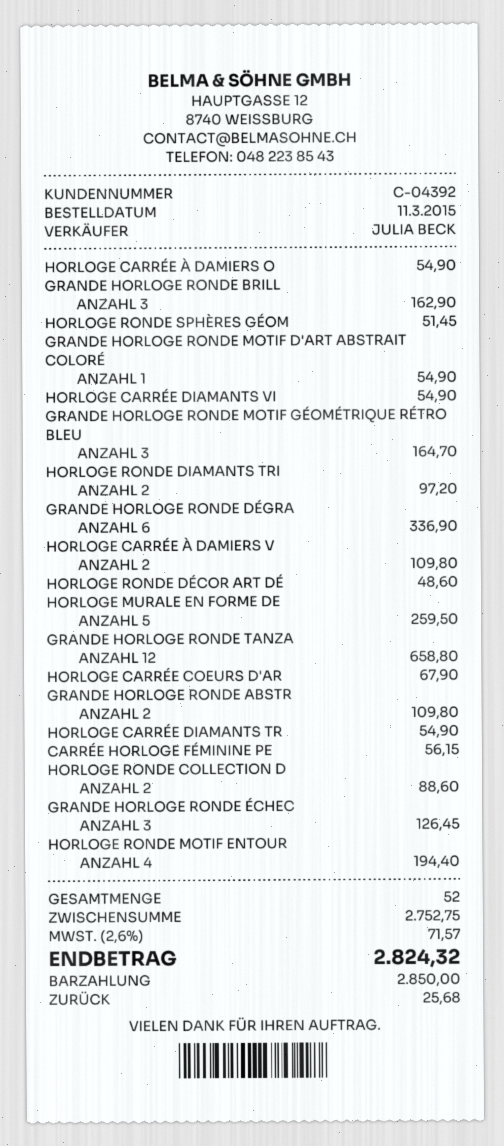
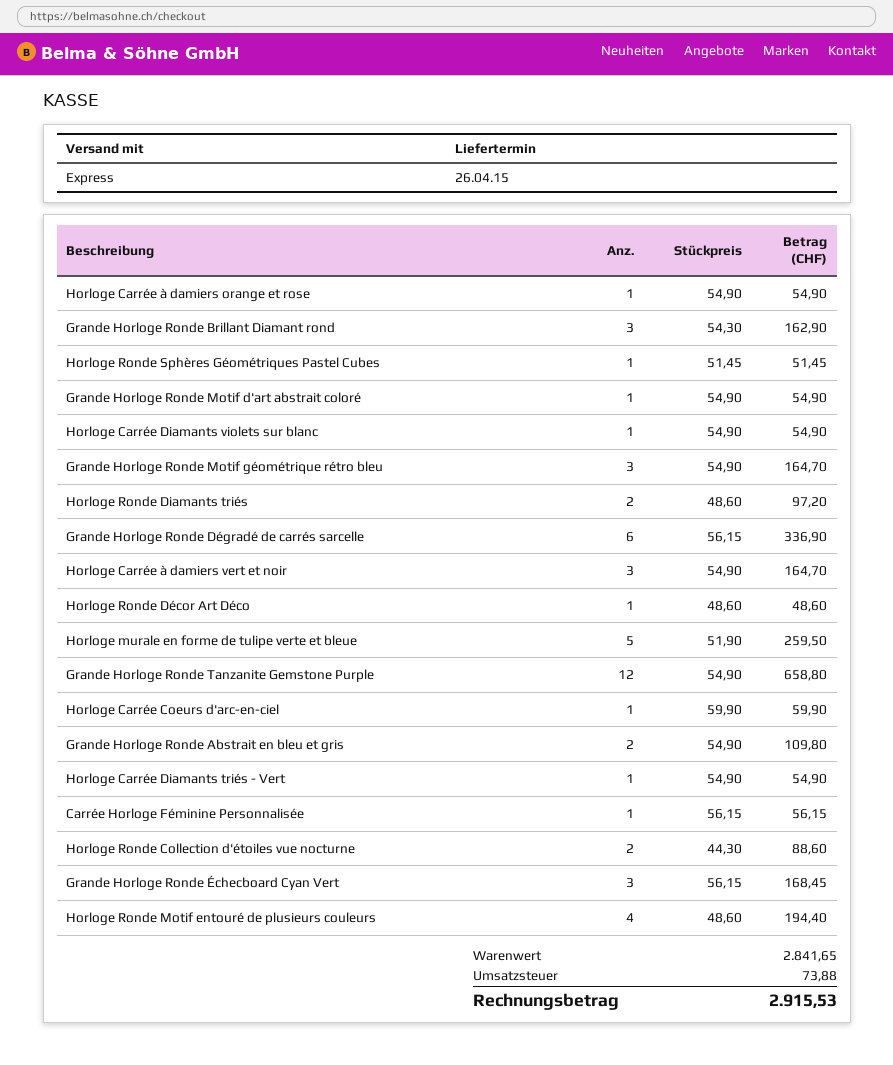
HORLOGE CARRÉE À DAMIERS V: 2 for 109.80 -> 3 for 164.70
HORLOGE CARRÉE COEURS D'AR: 1 for 67.90 -> 1 for 59.90
GRANDE HORLOGE RONDE ÉCHEC: 3 for 126.45 -> 3 for 168.45
subtotal: 2752.75 -> 2841.65
tax: 71.57 -> 73.88
total: 2824.32 -> 2915.53

